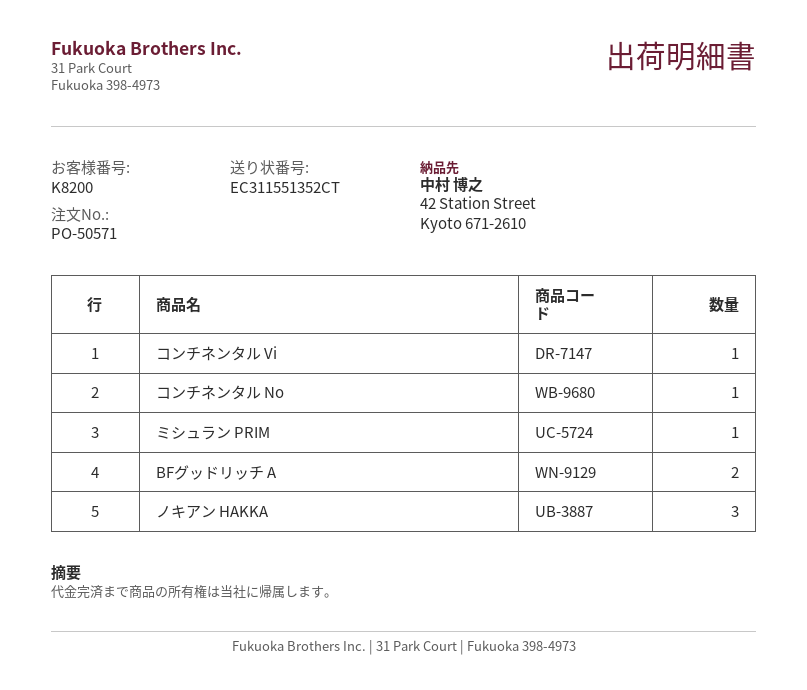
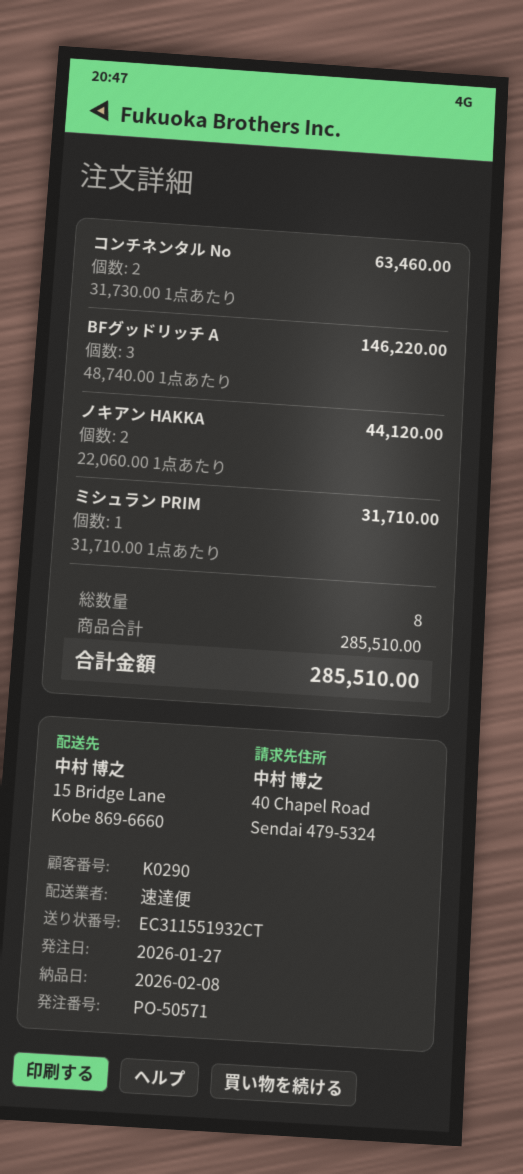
customer number: K8200 -> K0290
tracking number: EC311551352CT -> EC311551932CT
ship to: 42 Station Street, Kyoto 671-2610 -> 15 Bridge Lane, Kobe 869-6660
コンチネンタル Vi: 1 -> none
コンチネンタル No: 1 -> 2
BFグッドリッチ A: 2 -> 3
ノキアン HAKKA: 3 -> 2

